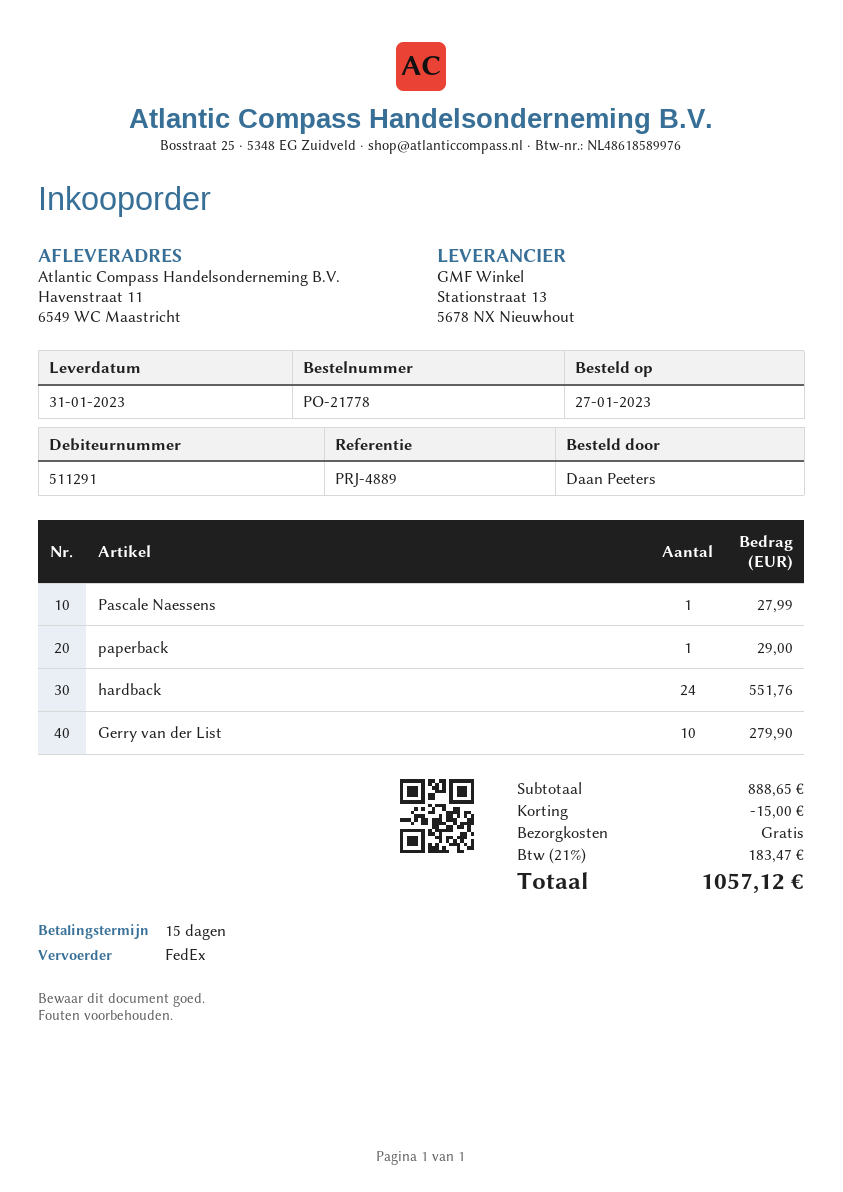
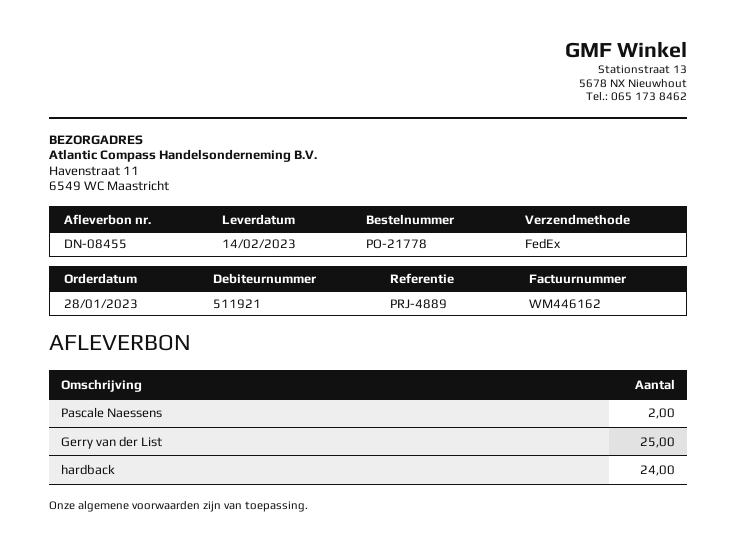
order date: 2023-01-27 -> 2023-01-28
delivery date: 2023-01-31 -> 2023-02-14
customer number: 511291 -> 511921
Pascale Naessens: 1 -> 2
paperback: 1 -> none
Gerry van der List: 10 -> 25

